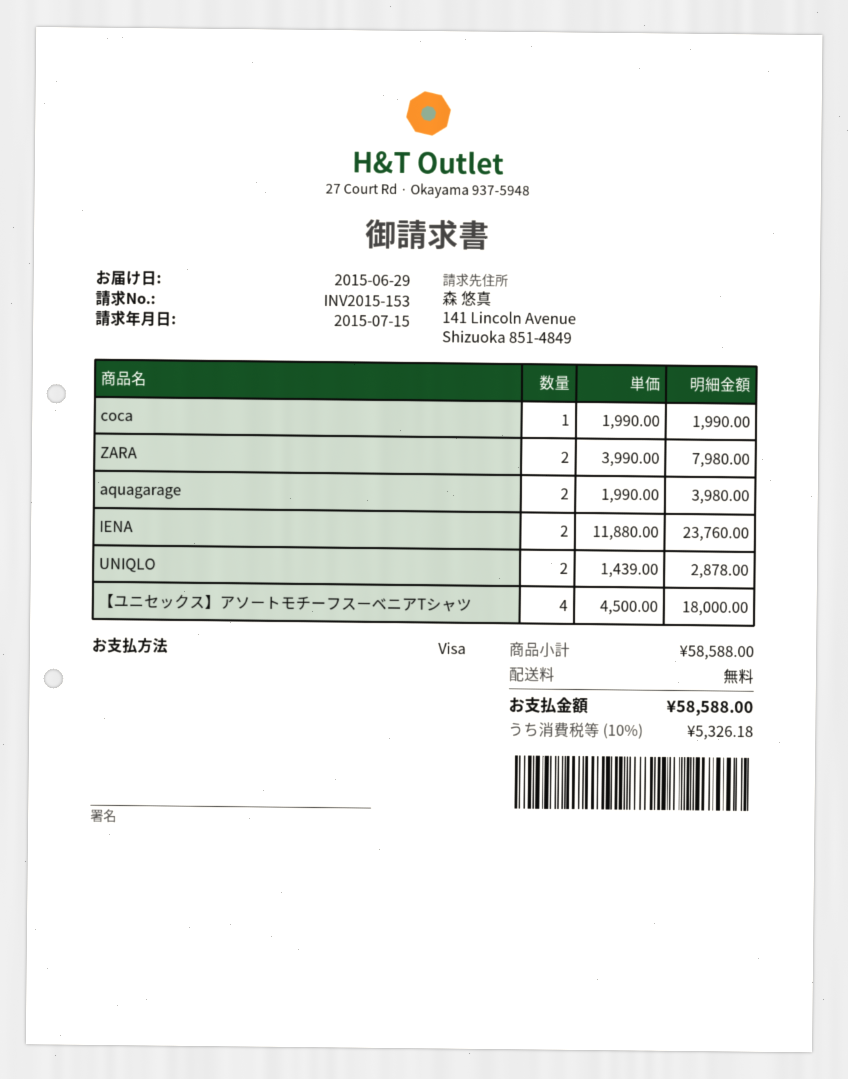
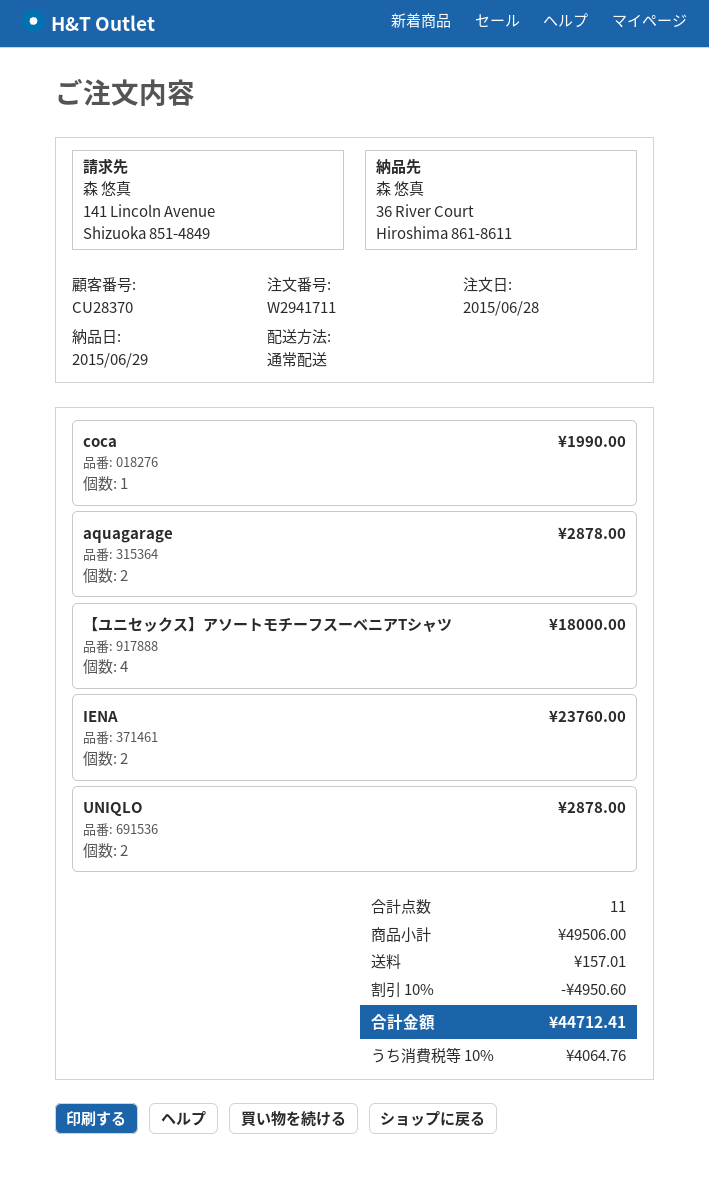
ZARA: 2 for 7980.00 -> none
aquagarage: 2 for 3980.00 -> 2 for 2878.00
subtotal: 58588.00 -> 49506.00
discount: none -> 10% = 4950.60
shipping: 0.00 -> 157.01
tax: 10% = 5326.18 -> 10% = 4064.76
total: 58588.00 -> 44712.41

